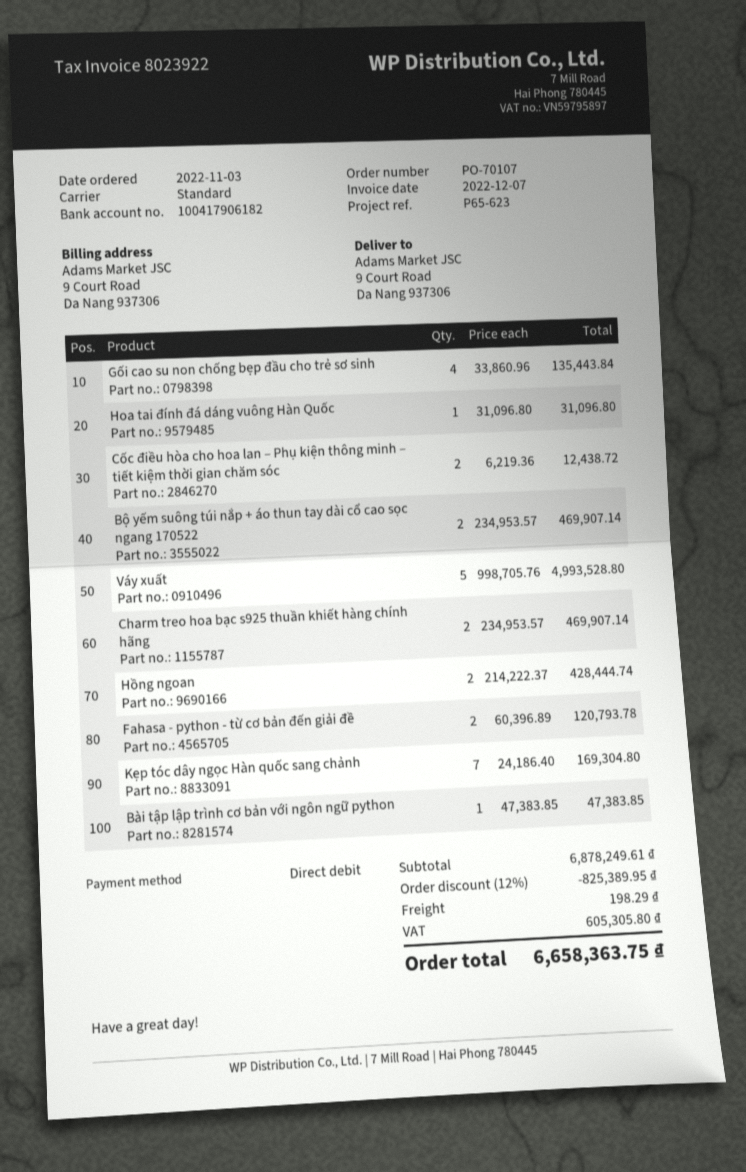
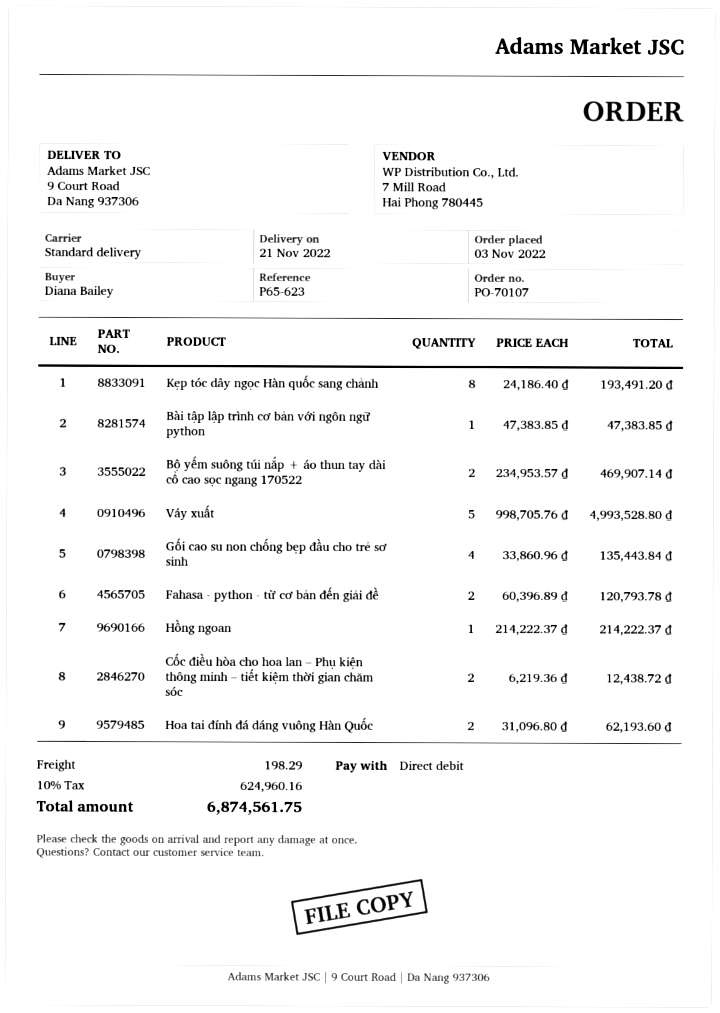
Hoa tai đính đá dáng vuông Hàn Quốc: 1 x 31096.80 = 31096.80 -> 2 x 31096.80 = 62193.60
Charm treo hoa bạc s925 thuần khiết hàng chính hãng: 2 x 234953.57 = 469907.14 -> none
Hồng ngoan: 2 x 214222.37 = 428444.74 -> 1 x 214222.37 = 214222.37
Kẹp tóc dây ngọc Hàn quốc sang chảnh: 7 x 24186.40 = 169304.80 -> 8 x 24186.40 = 193491.20
discount: 12% = 825389.95 -> none
tax: 605305.80 -> 624960.16
total: 6658363.75 -> 6874561.75

